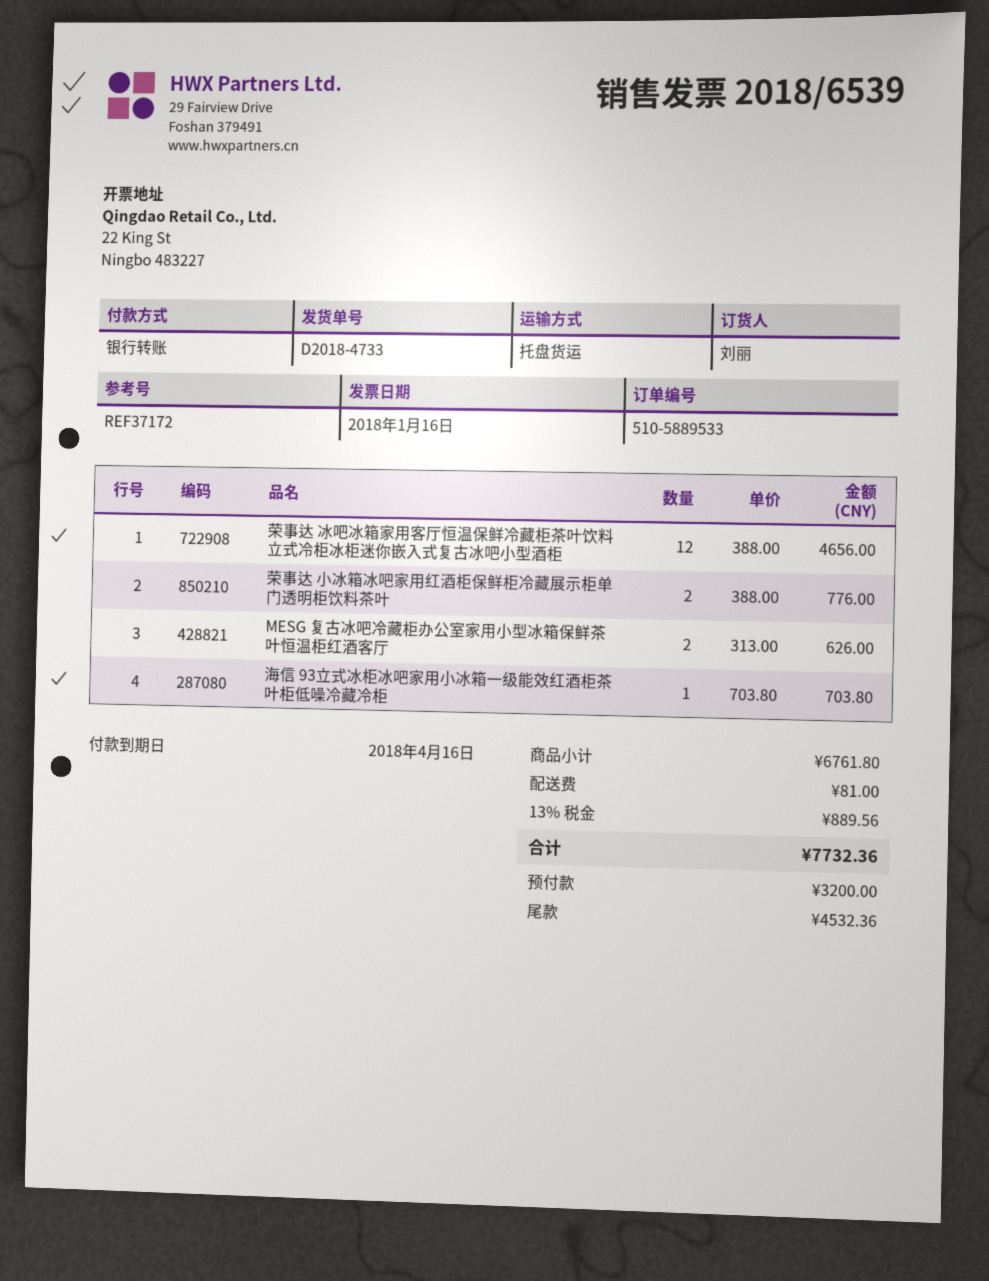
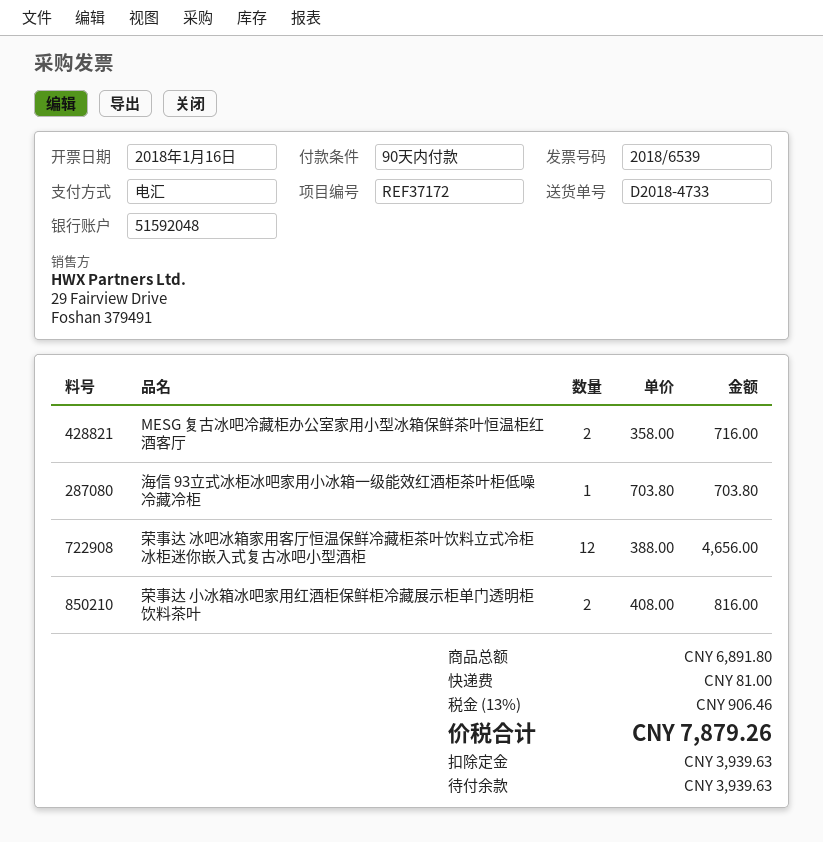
荣事达 小冰箱冰吧家用红酒柜保鲜柜冷藏展示柜单门透明柜饮料茶叶: 2 x 388.00 = 776.00 -> 2 x 408.00 = 816.00
MESG 复古冰吧冷藏柜办公室家用小型冰箱保鲜茶叶恒温柜红酒客厅: 2 x 313.00 = 626.00 -> 2 x 358.00 = 716.00
subtotal: 6761.80 -> 6891.80
tax: 13% = 889.56 -> 13% = 906.46
total: 7732.36 -> 7879.26
deposit: 3200.00 -> 3939.63
balance: 4532.36 -> 3939.63

